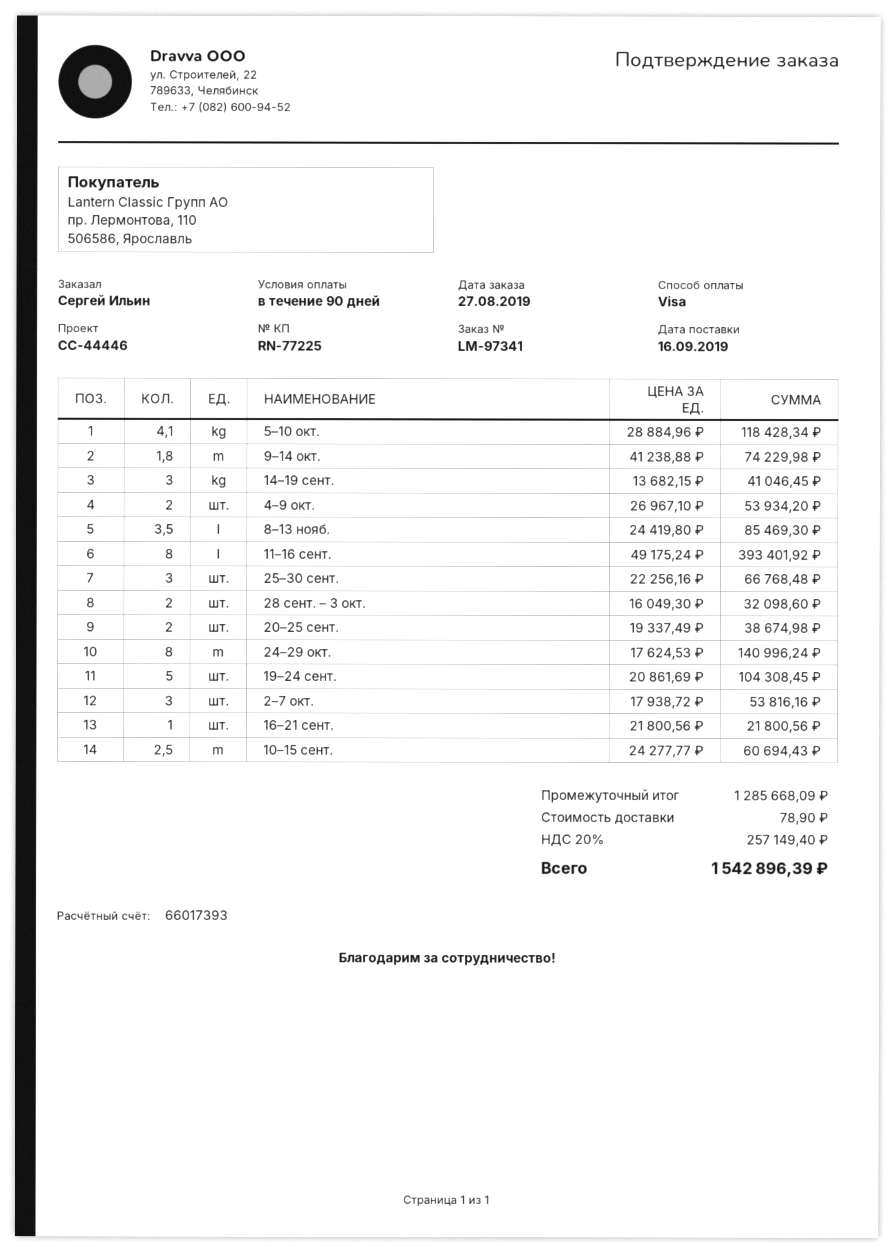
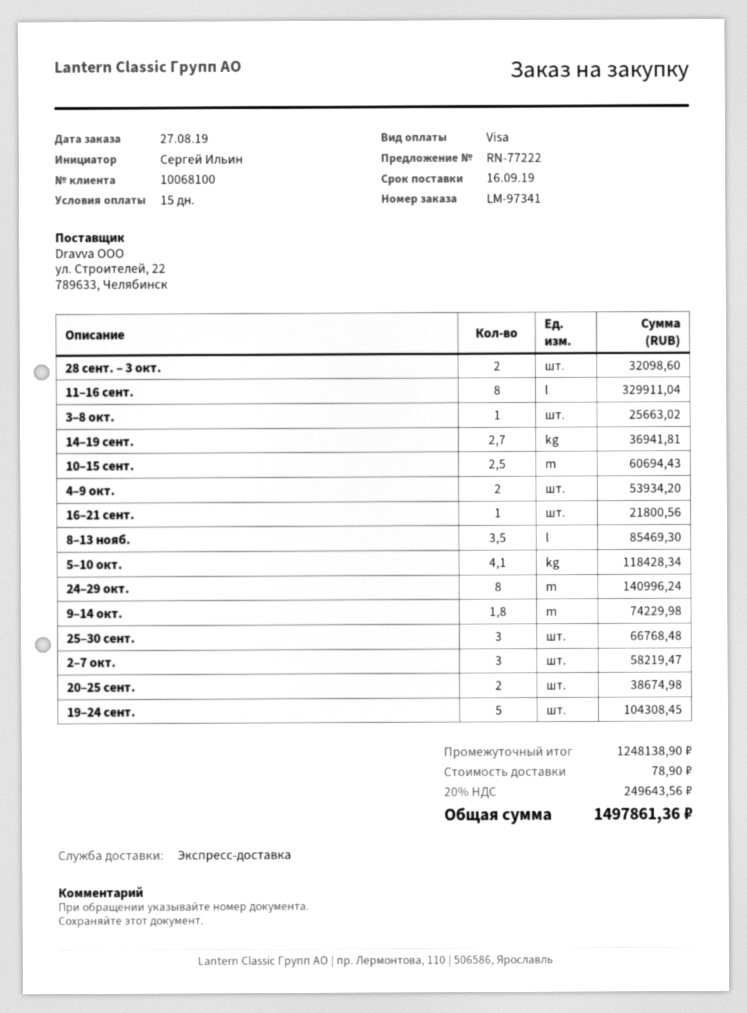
quote number: RN-77225 -> RN-77222
payment terms: 90 days -> 15 days
14–19 сент.: 3 for 41046.45 -> 2.7 for 36941.81
11–16 сент.: 8 for 393401.92 -> 8 for 329911.04
2–7 окт.: 3 for 53816.16 -> 3 for 58219.47
3–8 окт.: none -> 1 for 25663.02
subtotal: 1285668.09 -> 1248138.90
tax: 20% = 257149.40 -> 20% = 249643.56
total: 1542896.39 -> 1497861.36

